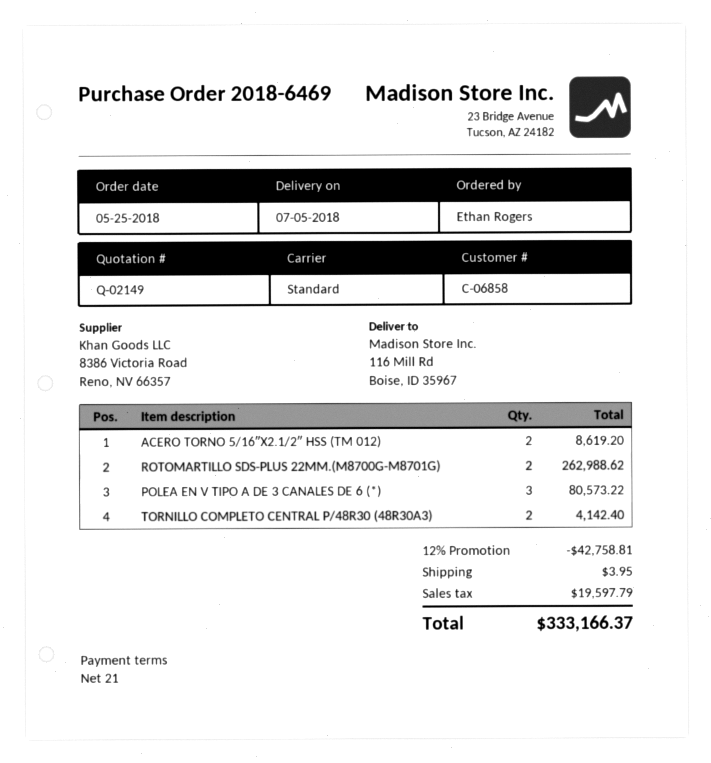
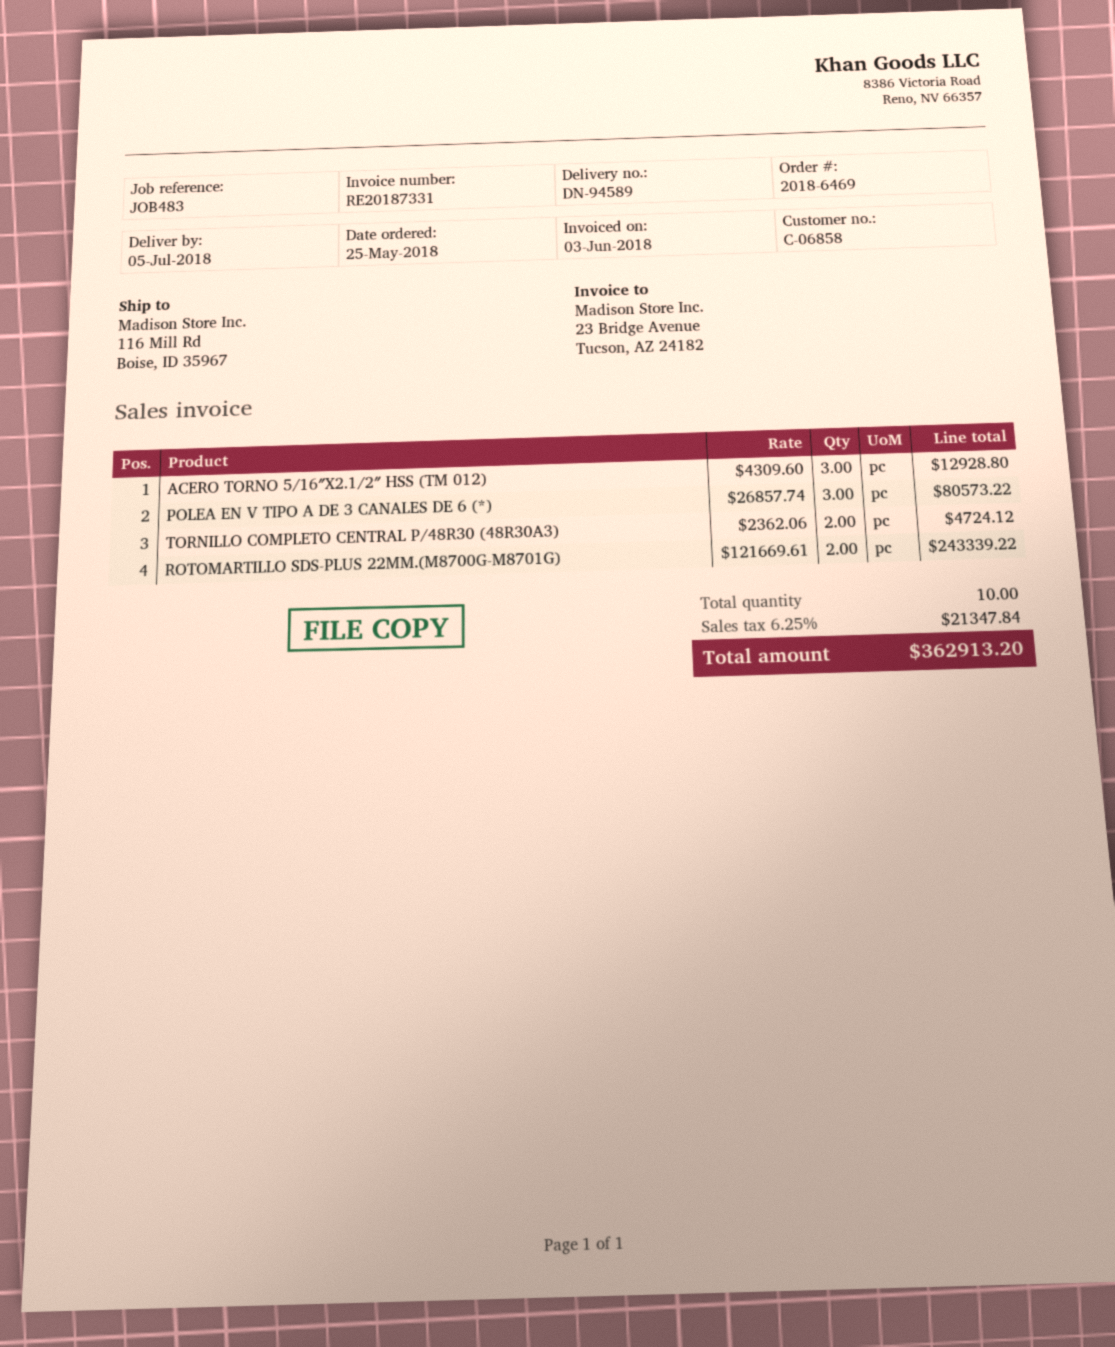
ACERO TORNO 5/16″X2.1/2″ HSS (TM 012): 2 for 8619.20 -> 3 for 12928.80
ROTOMARTILLO SDS-PLUS 22MM.(M8700G-M8701G): 2 for 262988.62 -> 2 for 243339.22
TORNILLO COMPLETO CENTRAL P/48R30 (48R30A3): 2 for 4142.40 -> 2 for 4724.12
discount: 12% = 42758.81 -> none
shipping: 3.95 -> none
tax: 19597.79 -> 21347.84
total: 333166.37 -> 362913.20

